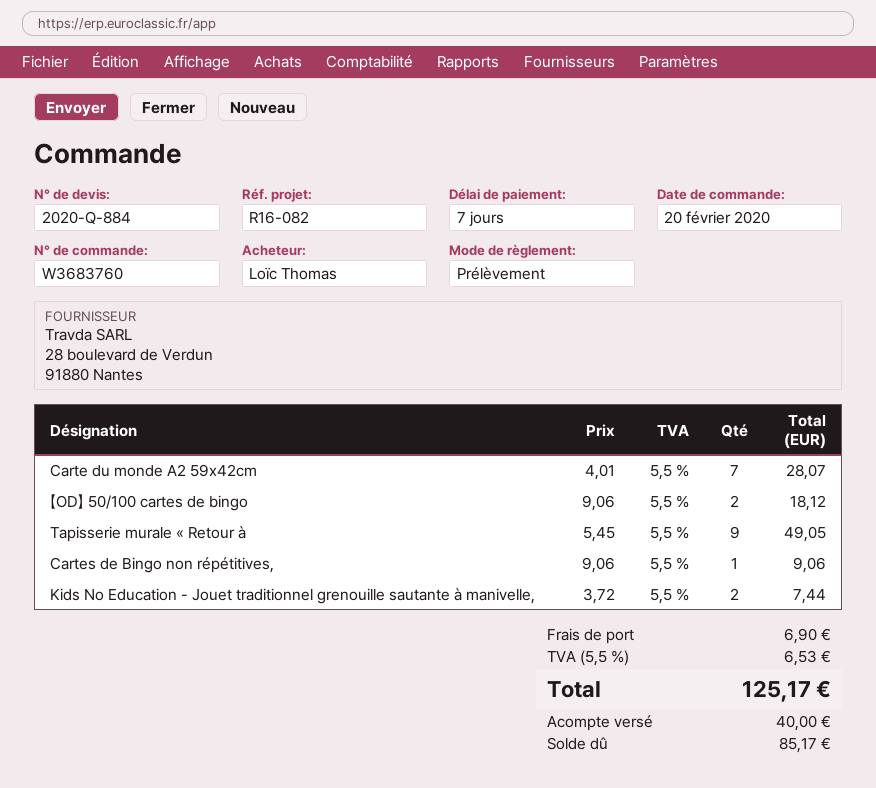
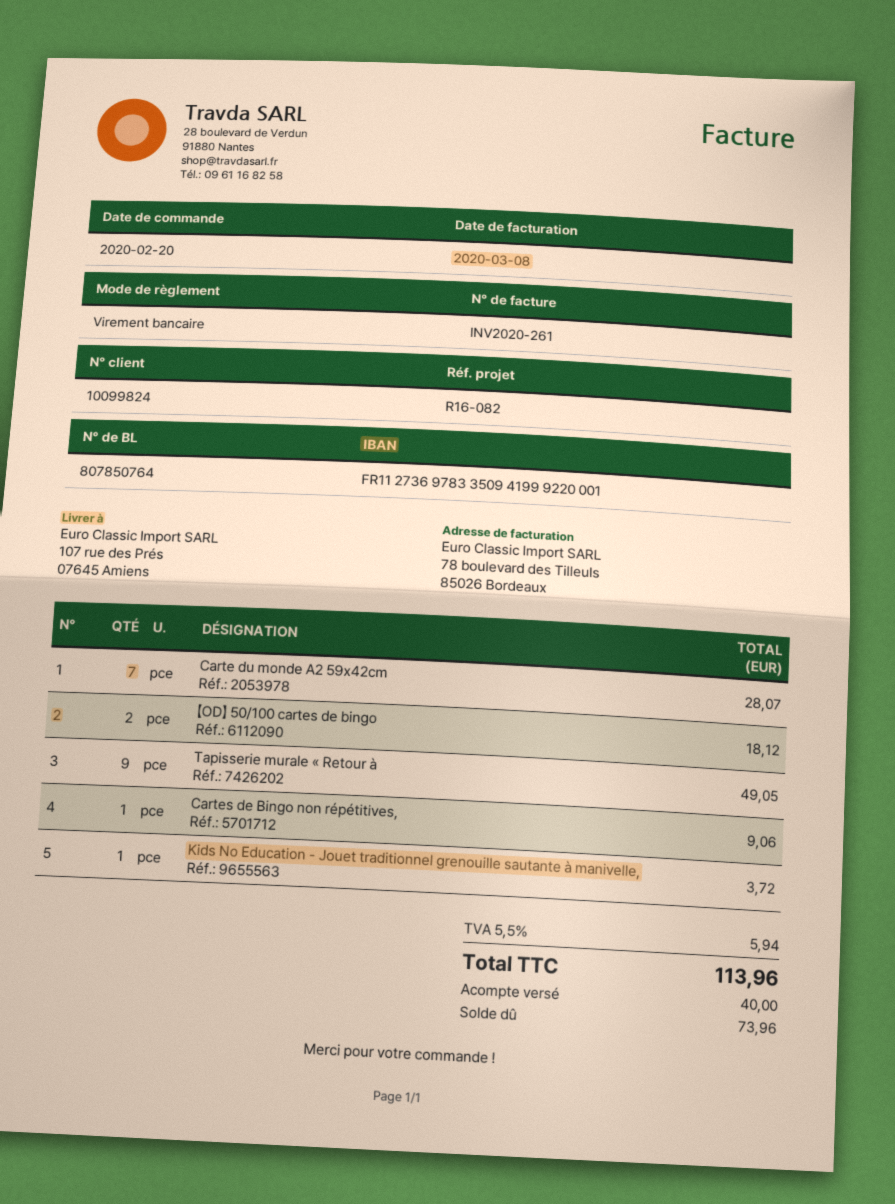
payment method: direct debit -> bank transfer
Kids No Education - Jouet traditionnel grenouille sautante à manivelle,: 2 for 7.44 -> 1 for 3.72
shipping: 6.90 -> none
tax: 5.5% = 6.53 -> 5.5% = 5.94
total: 125.17 -> 113.96
balance: 85.17 -> 73.96

